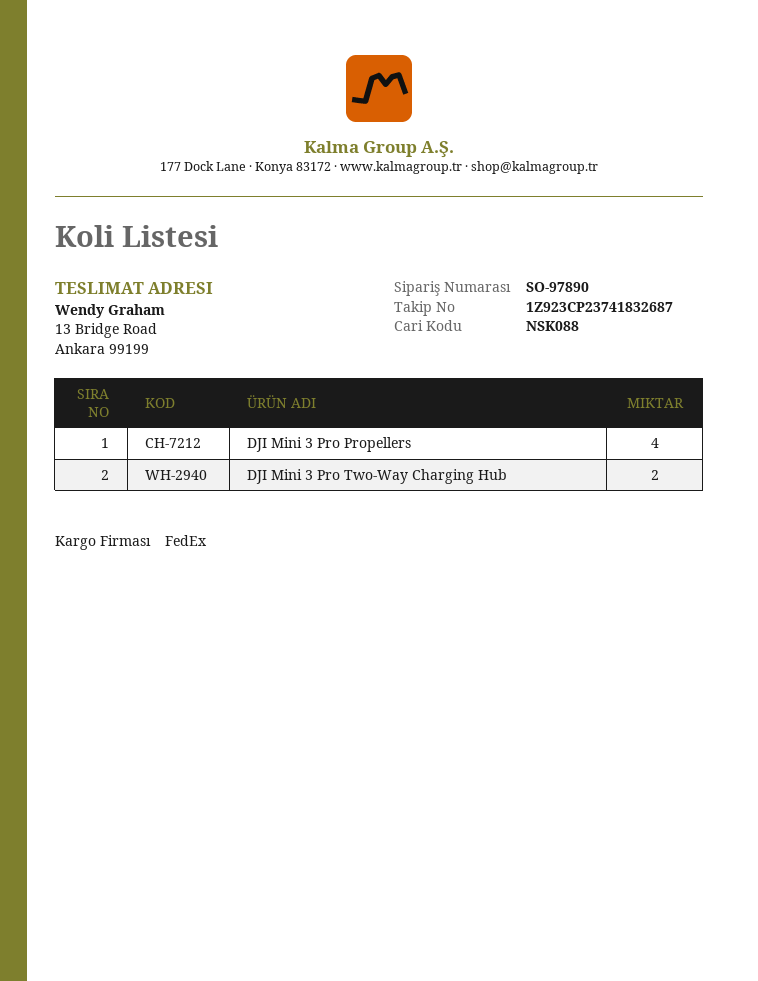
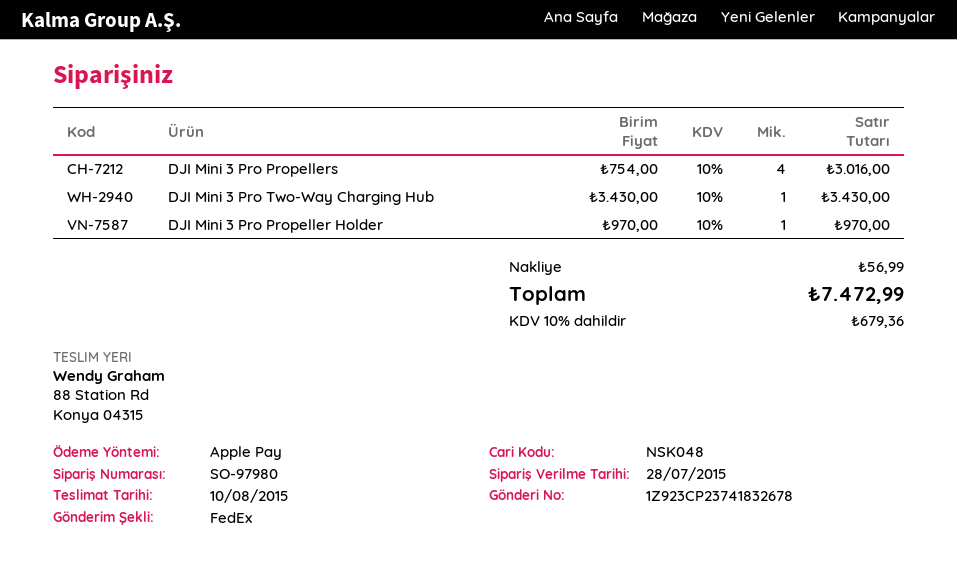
order number: SO-97890 -> SO-97980
customer number: NSK088 -> NSK048
tracking number: 1Z923CP23741832687 -> 1Z923CP23741832678
ship to: 13 Bridge Road, Ankara 99199 -> 88 Station Rd, Konya 04315
DJI Mini 3 Pro Two-Way Charging Hub: 2 -> 1
DJI Mini 3 Pro Propeller Holder: none -> 1

